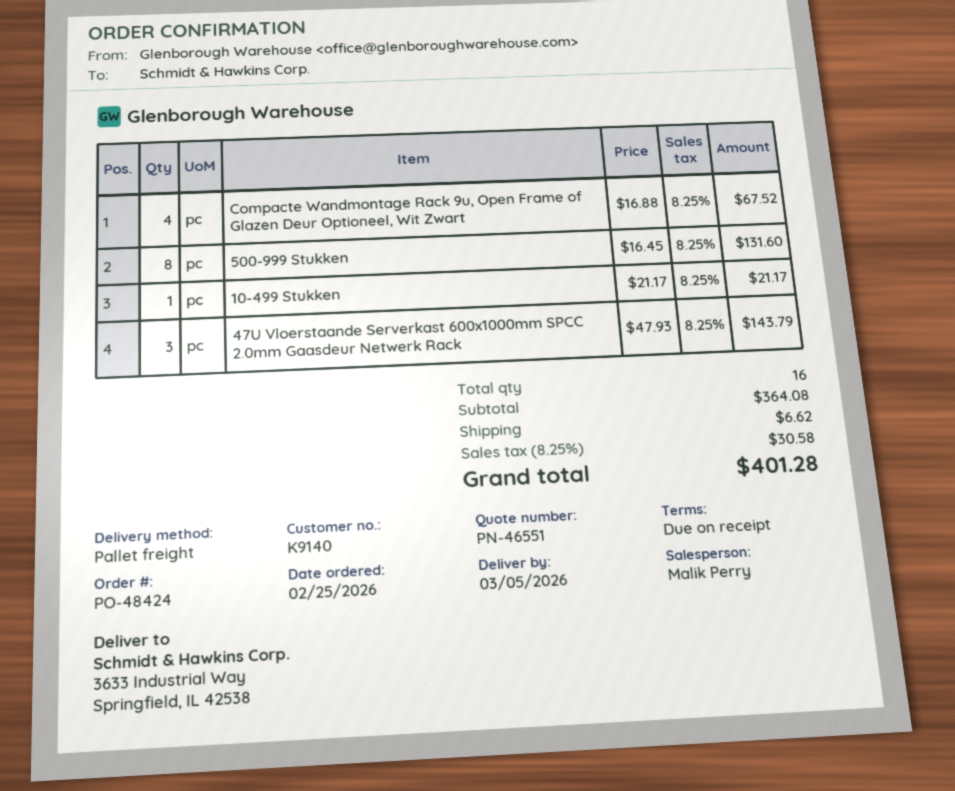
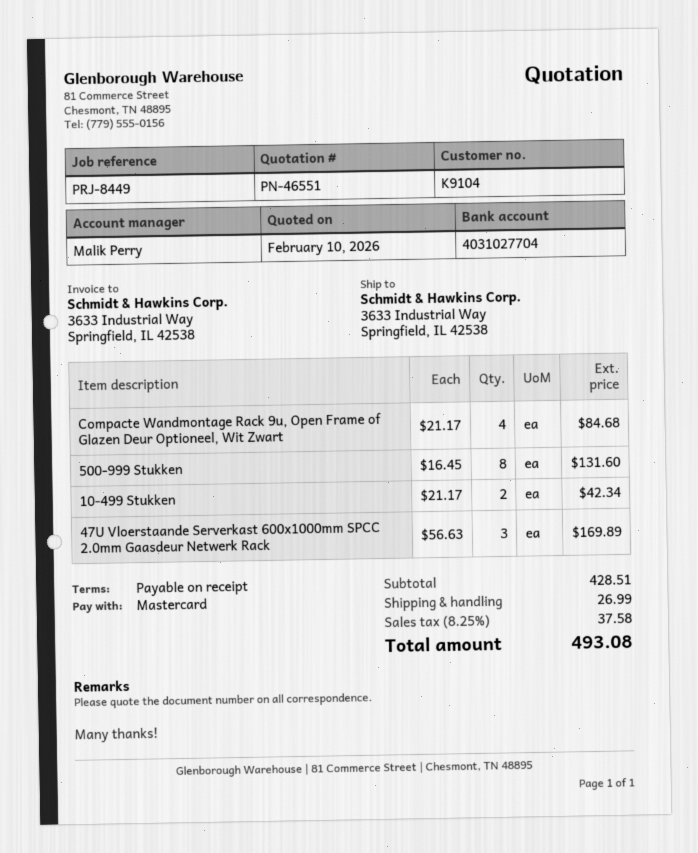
customer number: K9140 -> K9104
Compacte Wandmontage Rack 9u, Open Frame of Glazen Deur Optioneel, Wit Zwart: 4 x 16.88 = 67.52 -> 4 x 21.17 = 84.68
10-499 Stukken: 1 x 21.17 = 21.17 -> 2 x 21.17 = 42.34
47U Vloerstaande Serverkast 600x1000mm SPCC 2.0mm Gaasdeur Netwerk Rack: 3 x 47.93 = 143.79 -> 3 x 56.63 = 169.89
subtotal: 364.08 -> 428.51
shipping: 6.62 -> 26.99
tax: 8.25% = 30.58 -> 8.25% = 37.58
total: 401.28 -> 493.08

